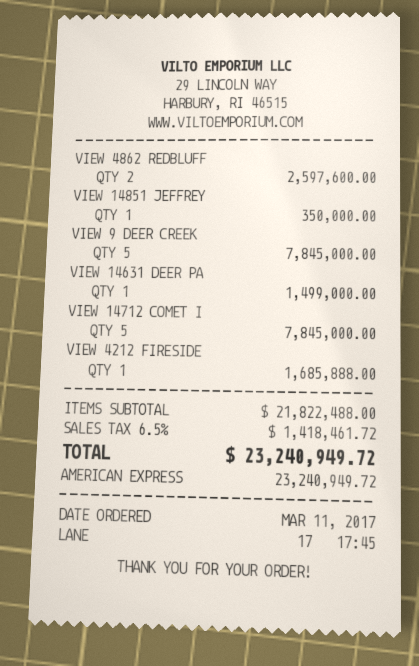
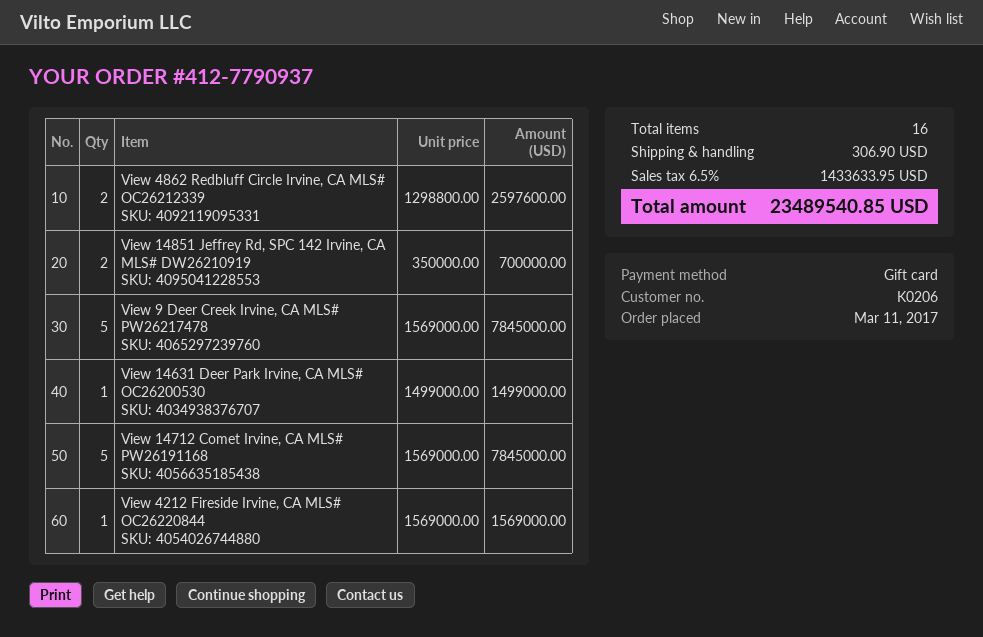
payment method: American Express -> gift card
VIEW 14851 JEFFREY: 1 for 350000.00 -> 2 for 700000.00
VIEW 4212 FIRESIDE: 1 for 1685888.00 -> 1 for 1569000.00
shipping: none -> 306.90
tax: 6.5% = 1418461.72 -> 6.5% = 1433633.95
total: 23240949.72 -> 23489540.85

